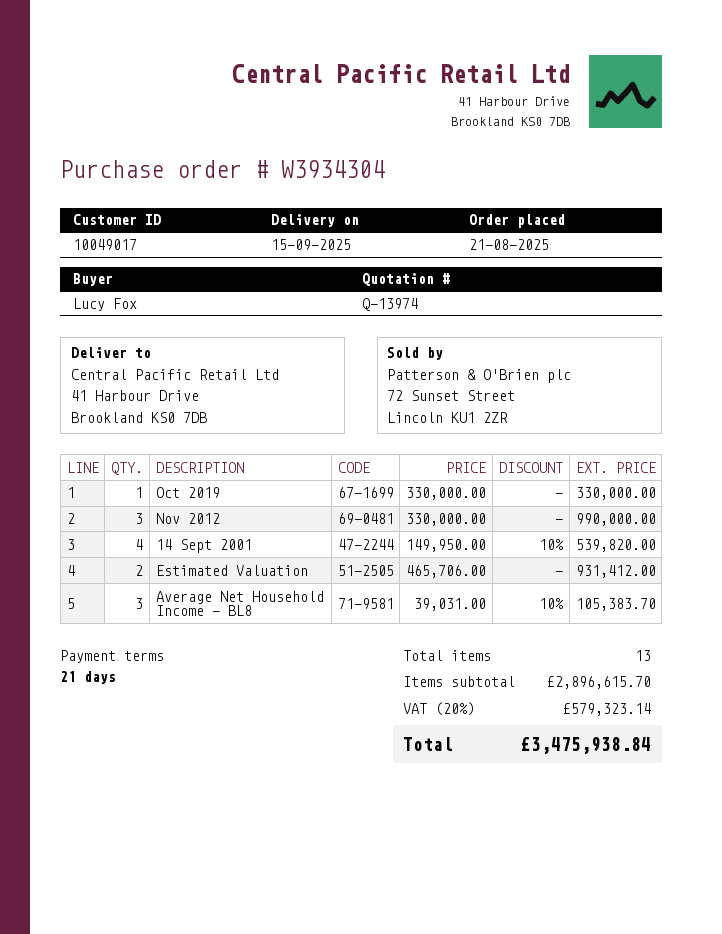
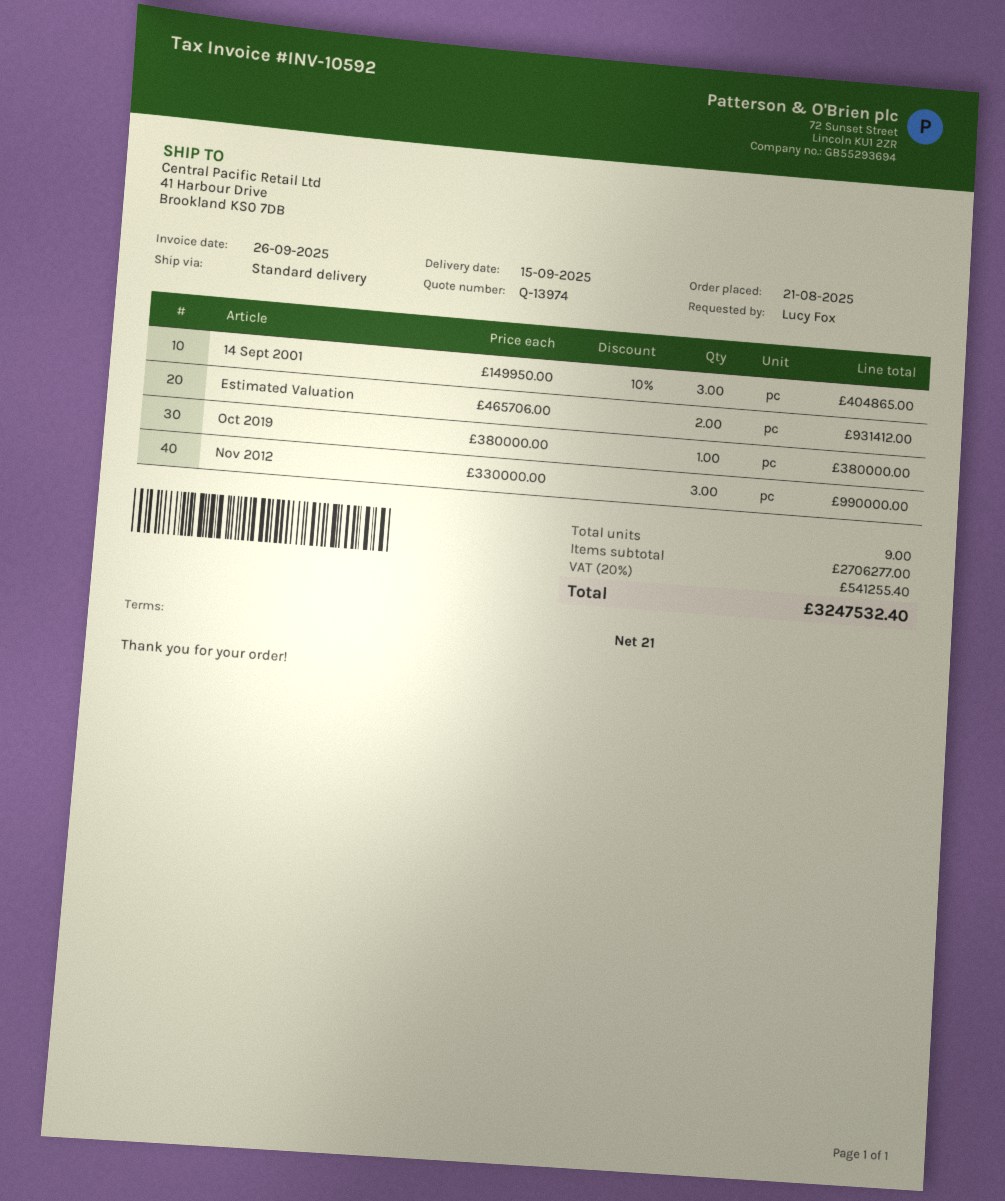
Oct 2019: 1 x 330000.00 = 330000.00 -> 1 x 380000.00 = 380000.00
14 Sept 2001: 4 x 149950.00 - 10% = 539820.00 -> 3 x 149950.00 - 10% = 404865.00
Average Net Household Income - BL8: 3 x 39031.00 - 10% = 105383.70 -> none
total quantity: 13 -> 9
subtotal: 2896615.70 -> 2706277.00
tax: 20% = 579323.14 -> 20% = 541255.40
total: 3475938.84 -> 3247532.40

